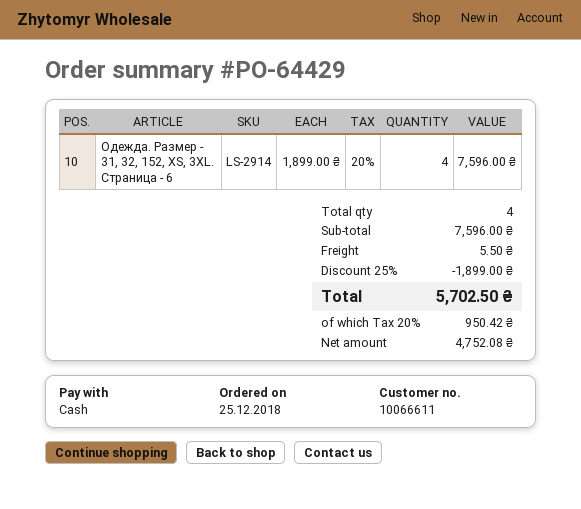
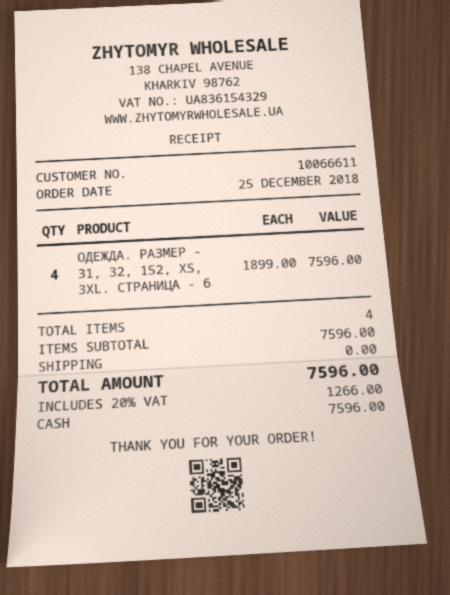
discount: 25% = 1899.00 -> none
shipping: 5.50 -> 0.00
tax: 20% = 950.42 -> 20% = 1266.00
total: 5702.50 -> 7596.00

